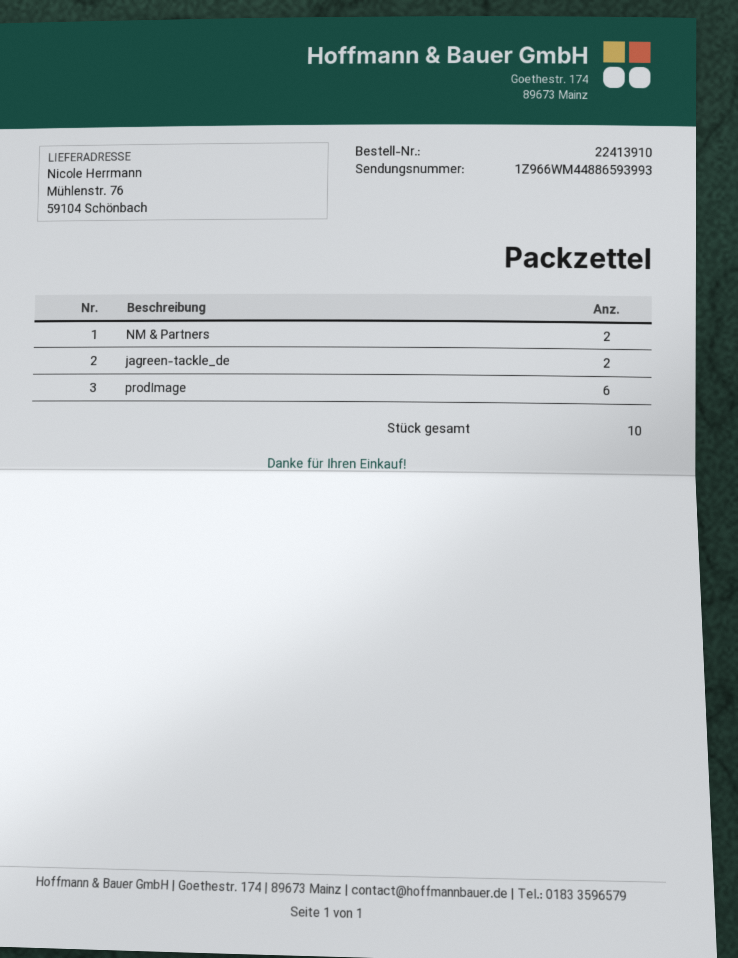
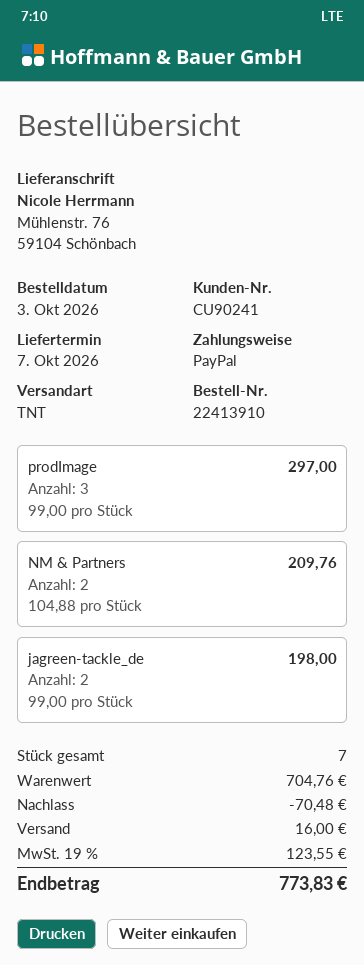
prodImage: 6 -> 3
total quantity: 10 -> 7

